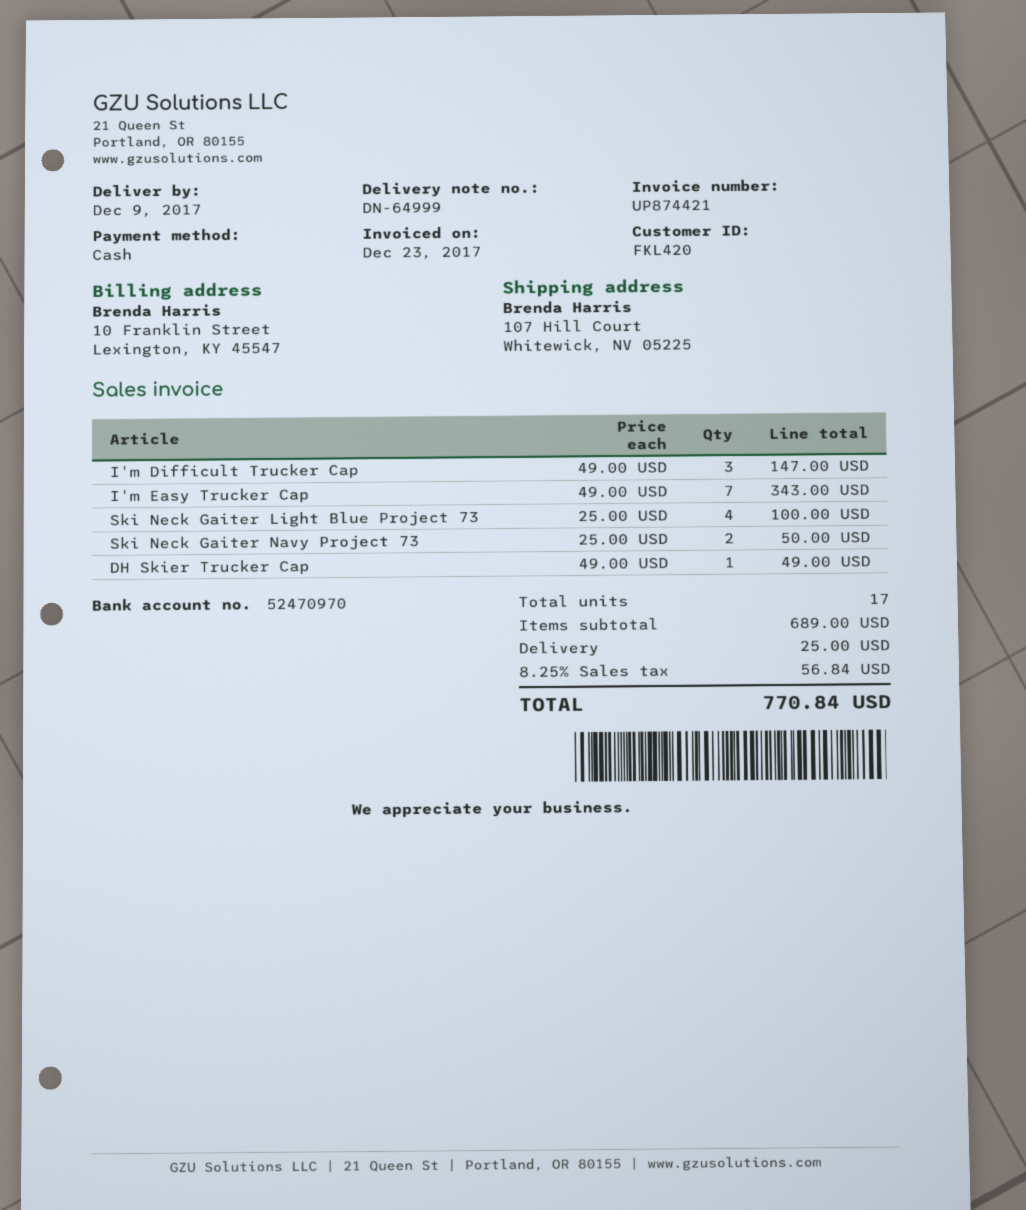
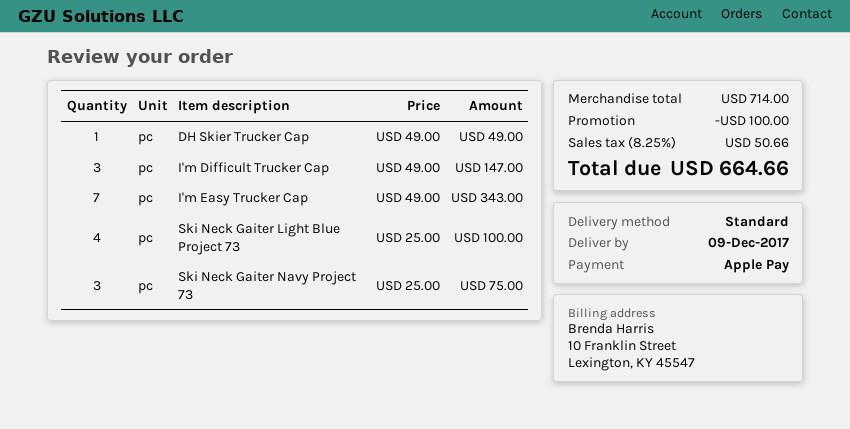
payment method: cash -> Apple Pay
Ski Neck Gaiter Navy Project 73: 2 x 25.00 = 50.00 -> 3 x 25.00 = 75.00
subtotal: 689.00 -> 714.00
discount: none -> 100.00
shipping: 25.00 -> none
tax: 8.25% = 56.84 -> 8.25% = 50.66
total: 770.84 -> 664.66

